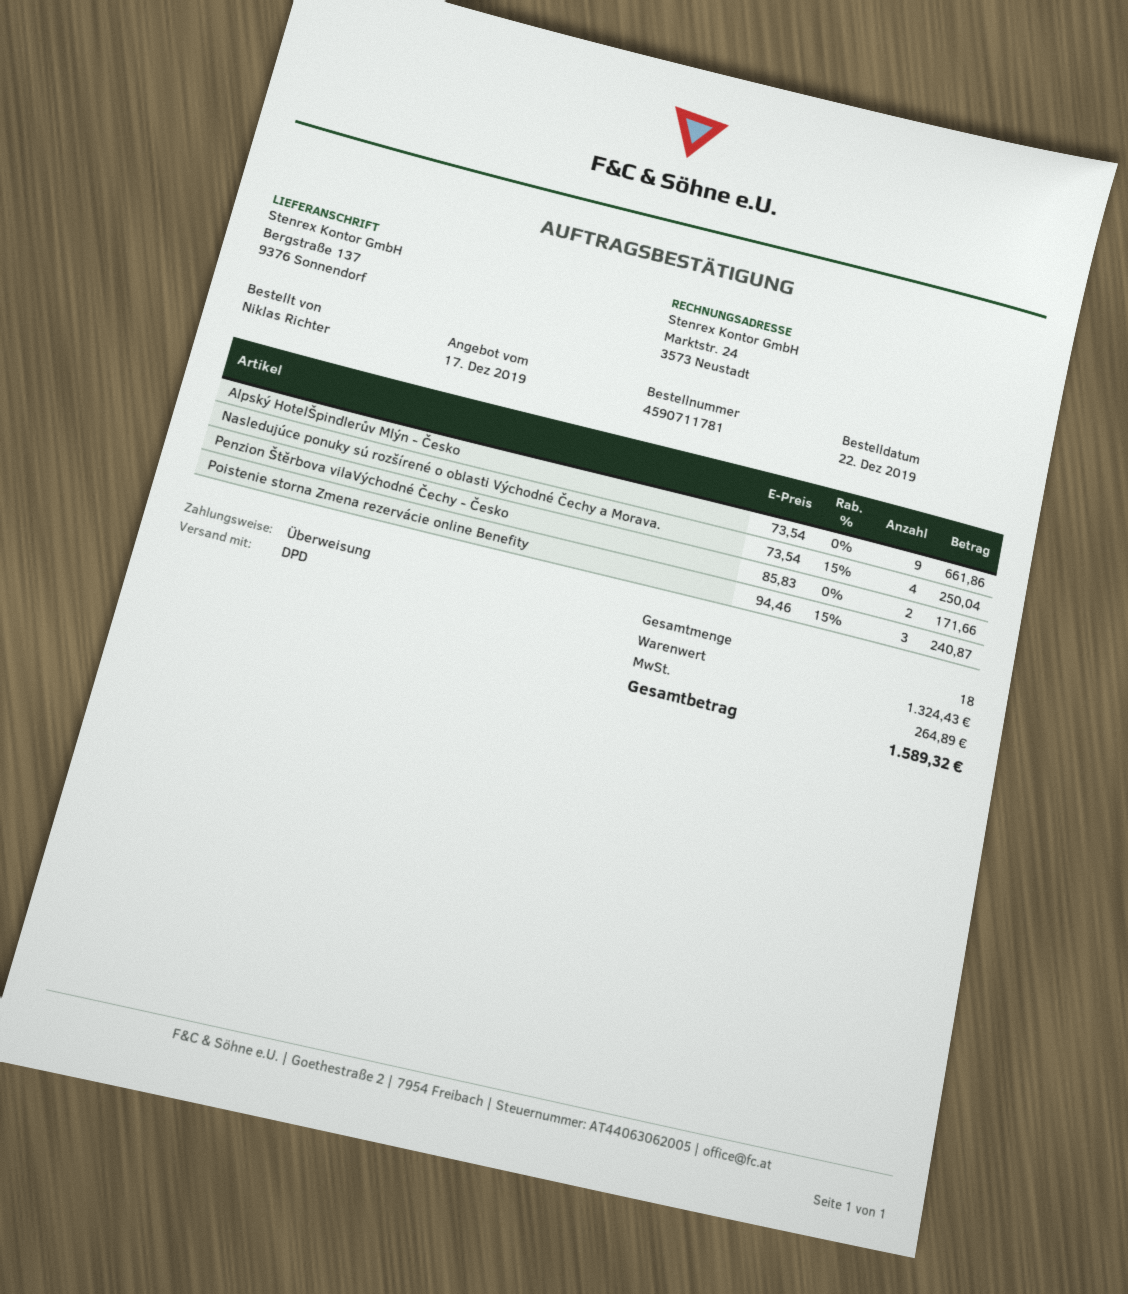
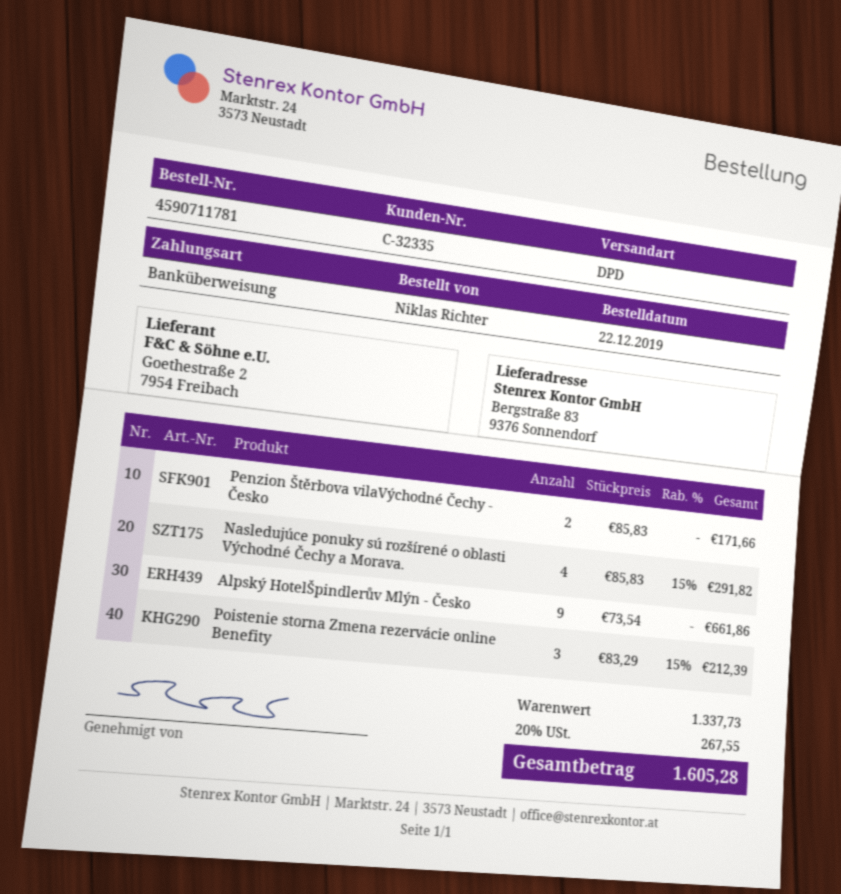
ship to: Bergstraße 137, 9376 Sonnendorf -> Bergstraße 83, 9376 Sonnendorf
Nasledujúce ponuky sú rozšírené o oblasti Východné Čechy a Morava.: 4 x 73.54 - 15% = 250.04 -> 4 x 85.83 - 15% = 291.82
Poistenie storna Zmena rezervácie online Benefity: 3 x 94.46 - 15% = 240.87 -> 3 x 83.29 - 15% = 212.39
subtotal: 1324.43 -> 1337.73
tax: 264.89 -> 267.55
total: 1589.32 -> 1605.28

